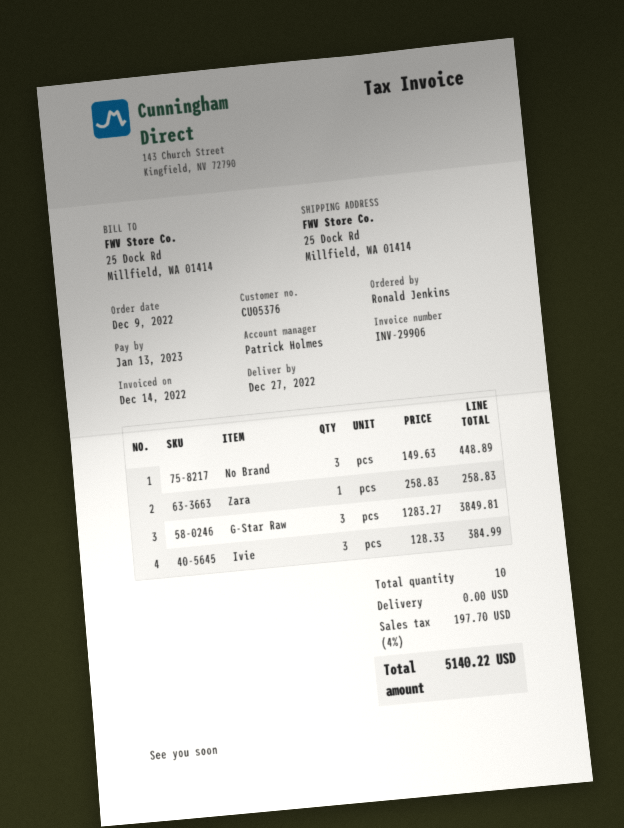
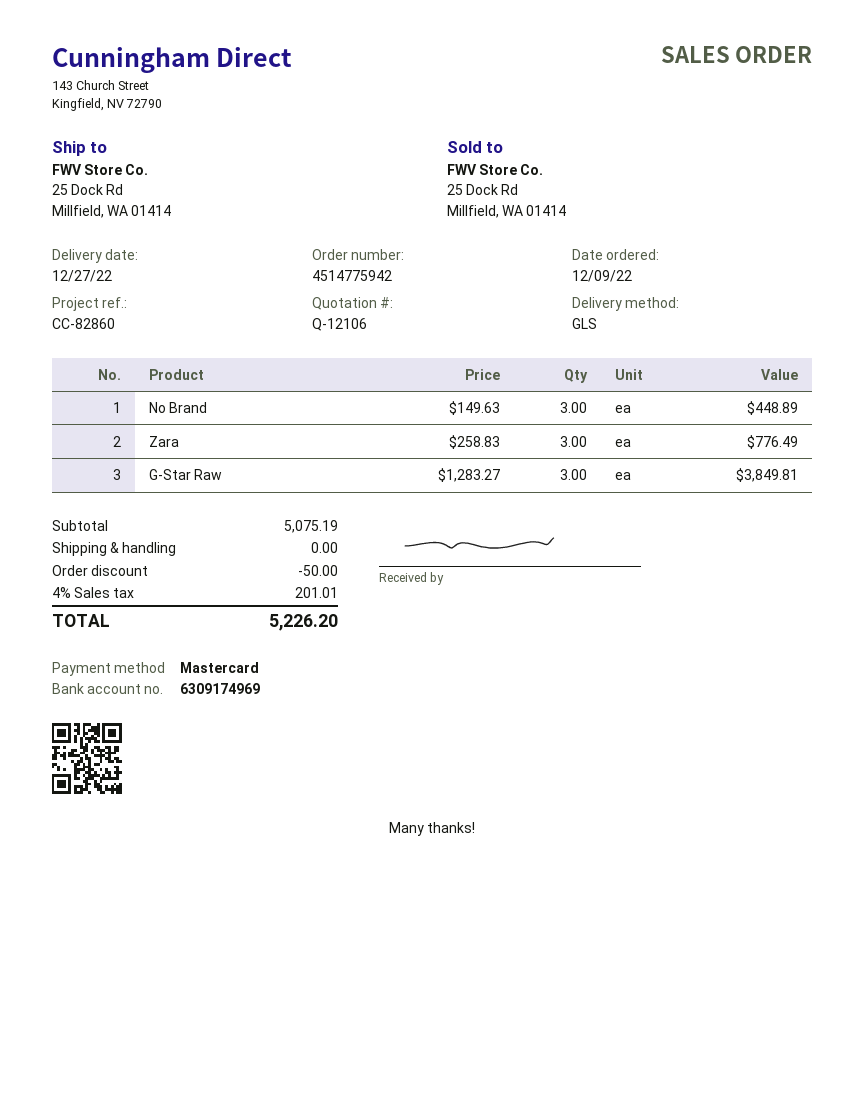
Zara: 1 x 258.83 = 258.83 -> 3 x 258.83 = 776.49
Ivie: 3 x 128.33 = 384.99 -> none
discount: none -> 50.00
tax: 4% = 197.70 -> 4% = 201.01
total: 5140.22 -> 5226.20

